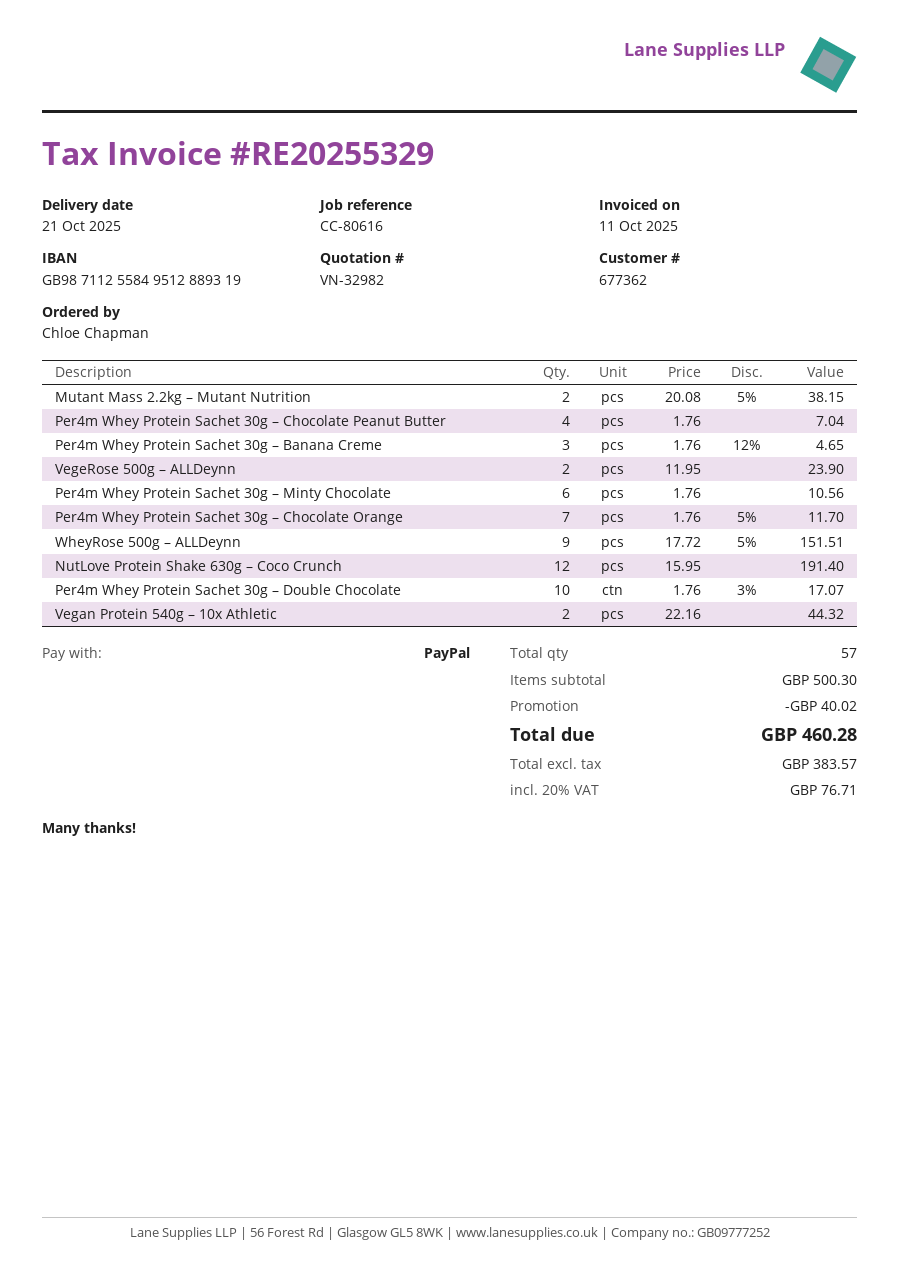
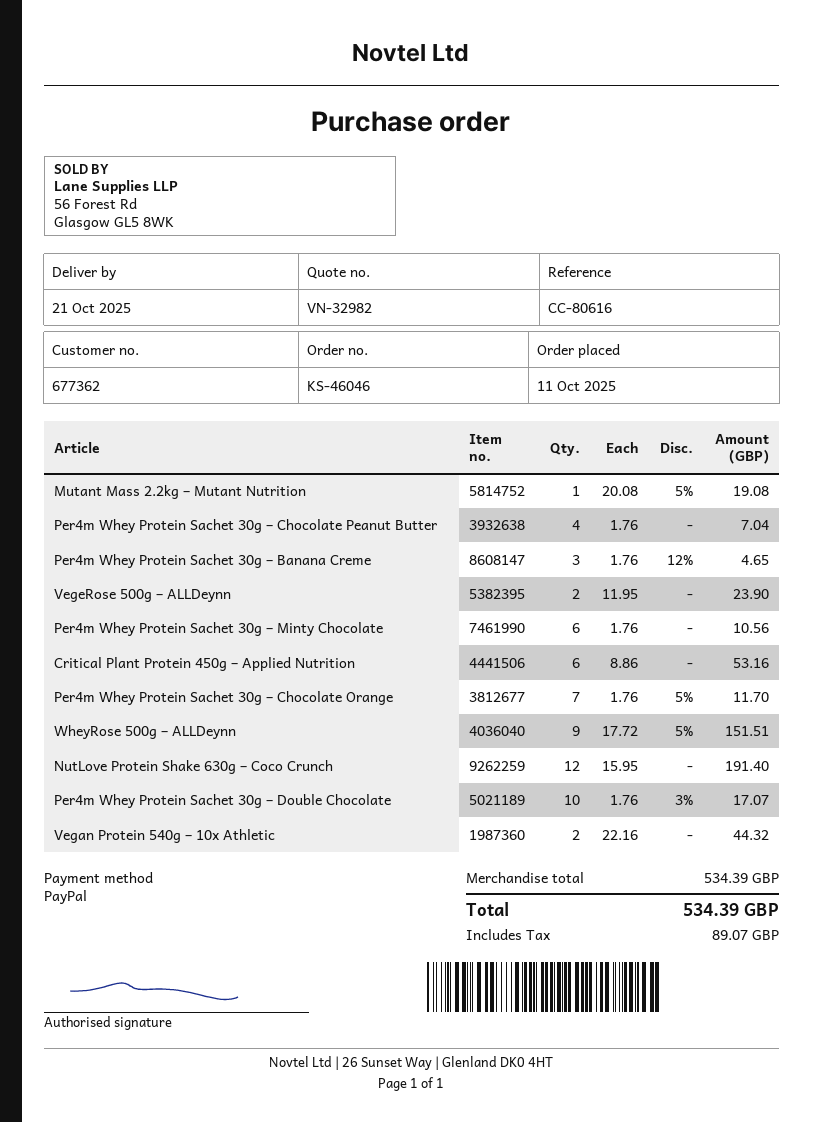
Mutant Mass 2.2kg – Mutant Nutrition: 2 x 20.08 - 5% = 38.15 -> 1 x 20.08 - 5% = 19.08
Critical Plant Protein 450g – Applied Nutrition: none -> 6 x 8.86 = 53.16
subtotal: 500.30 -> 534.39
discount: 40.02 -> none
tax: 76.71 -> 89.07
total: 460.28 -> 534.39

